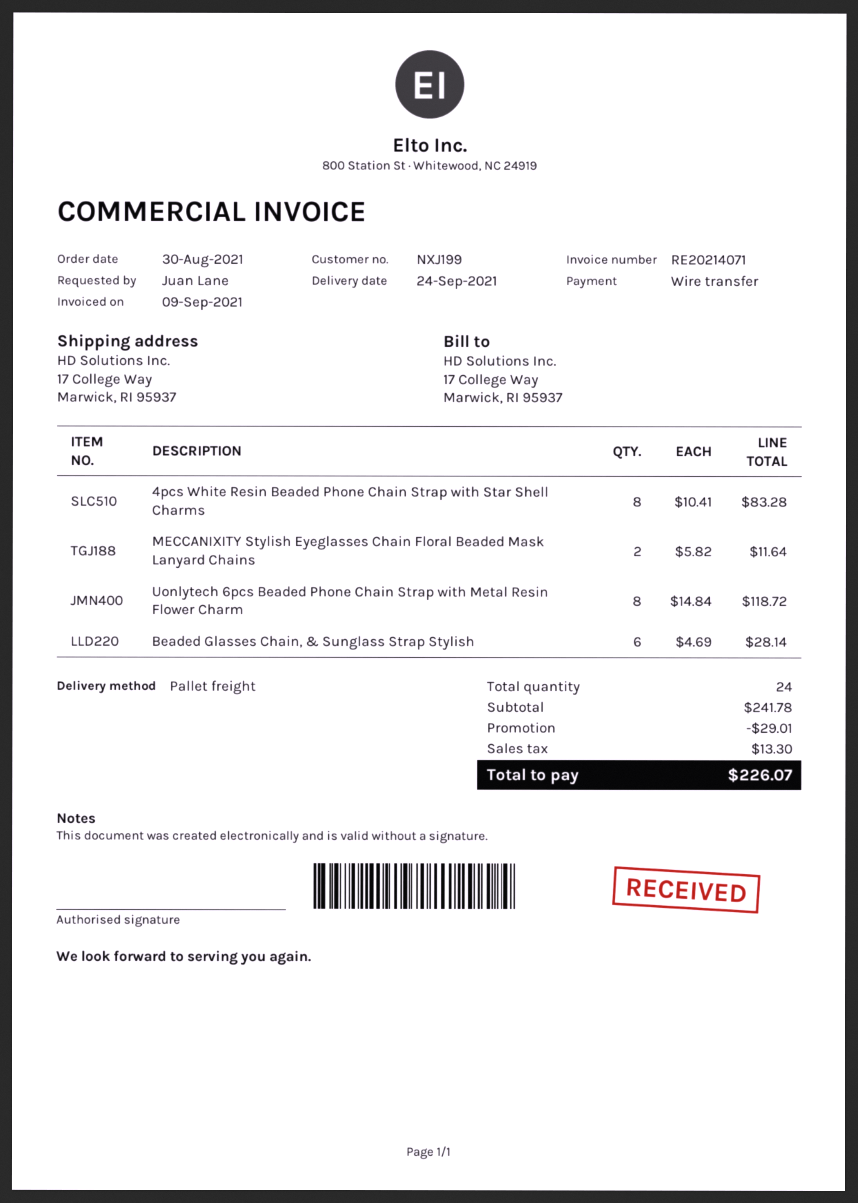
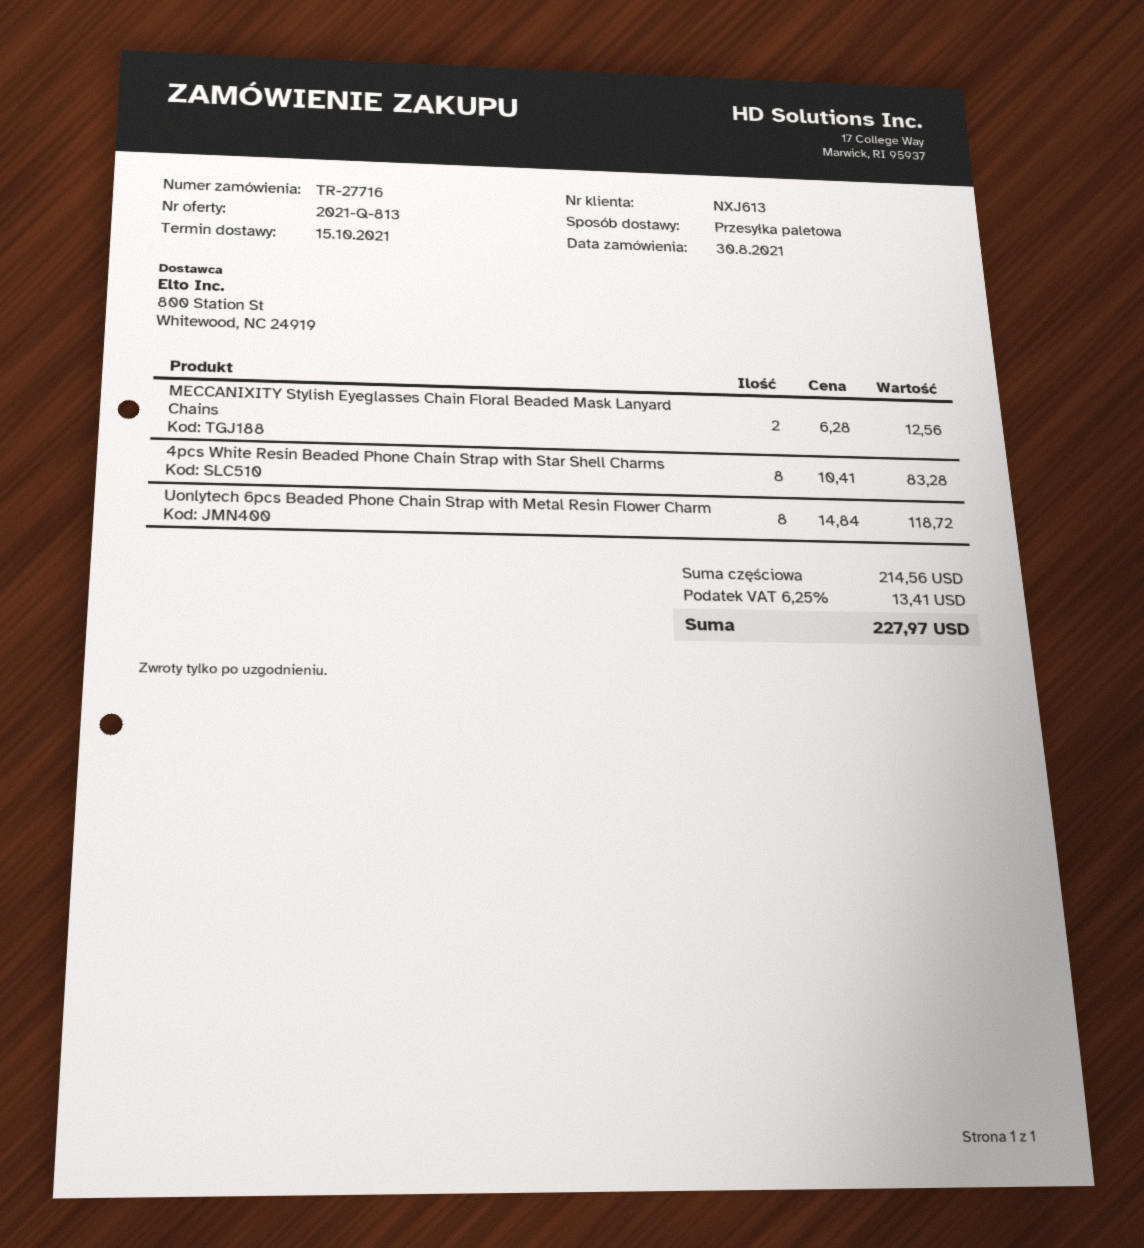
delivery date: 2021-09-24 -> 2021-10-15
customer number: NXJ199 -> NXJ613
MECCANIXITY Stylish Eyeglasses Chain Floral Beaded Mask Lanyard Chains: 2 x 5.82 = 11.64 -> 2 x 6.28 = 12.56
Beaded Glasses Chain, & Sunglass Strap Stylish: 6 x 4.69 = 28.14 -> none
subtotal: 241.78 -> 214.56
discount: 29.01 -> none
tax: 13.30 -> 13.41
total: 226.07 -> 227.97

